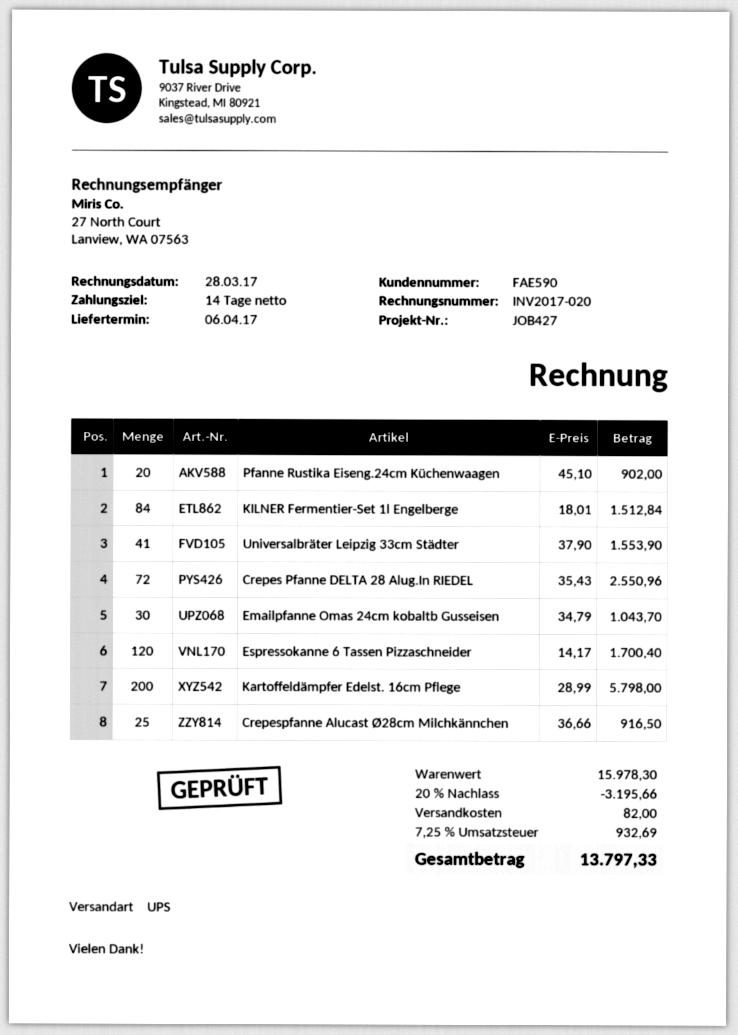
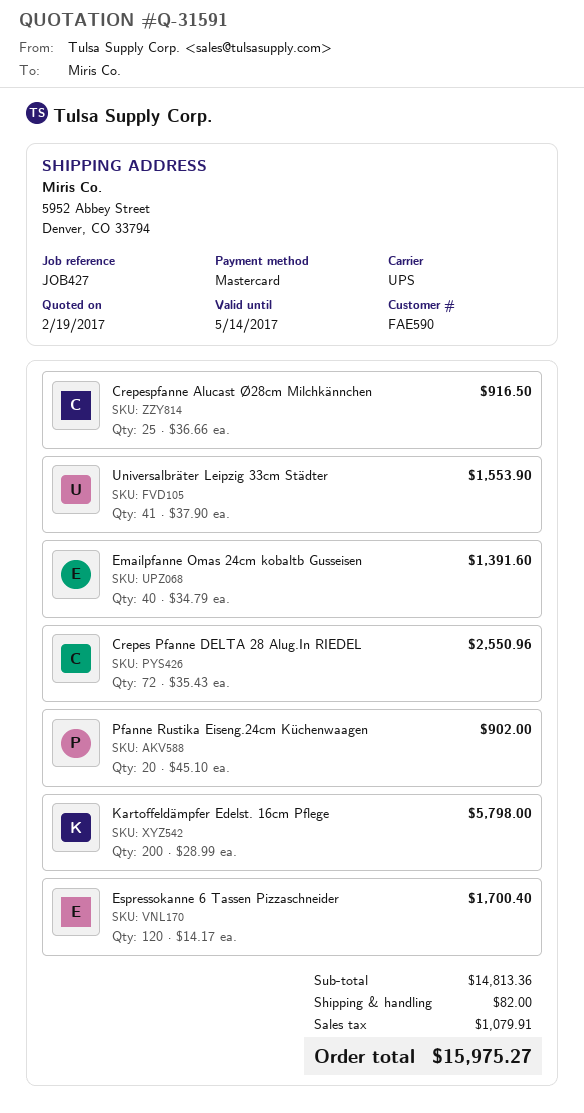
KILNER Fermentier-Set 1l Engelberge: 84 x 18.01 = 1512.84 -> none
Emailpfanne Omas 24cm kobaltb Gusseisen: 30 x 34.79 = 1043.70 -> 40 x 34.79 = 1391.60
subtotal: 15978.30 -> 14813.36
discount: 20% = 3195.66 -> none
tax: 932.69 -> 1079.91
total: 13797.33 -> 15975.27

